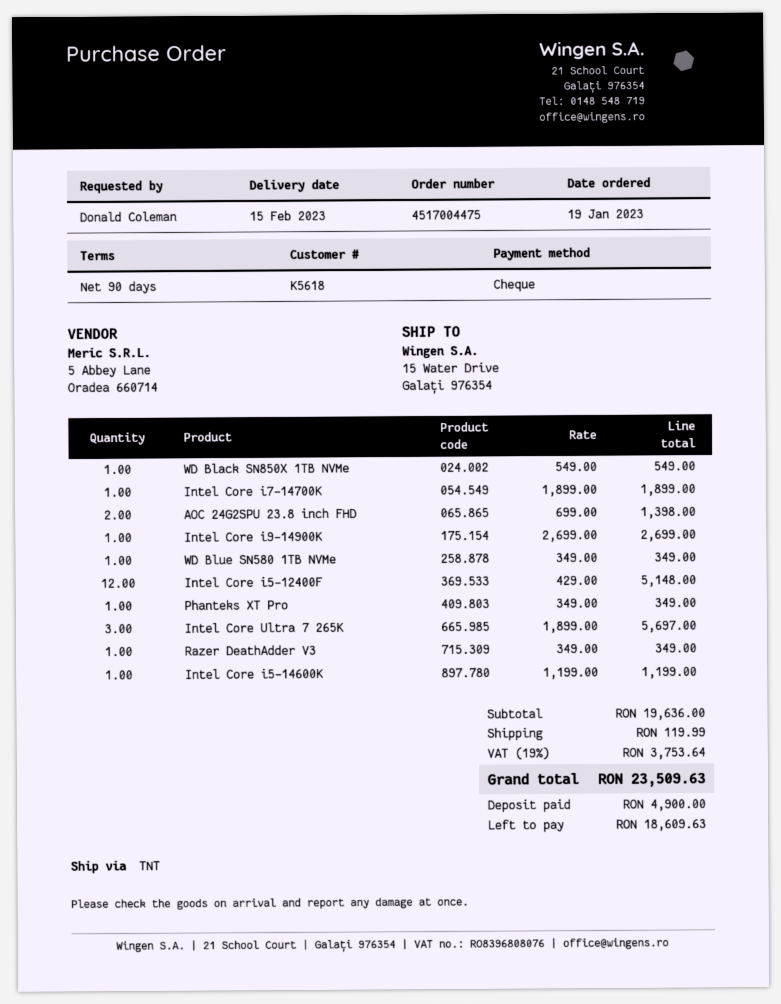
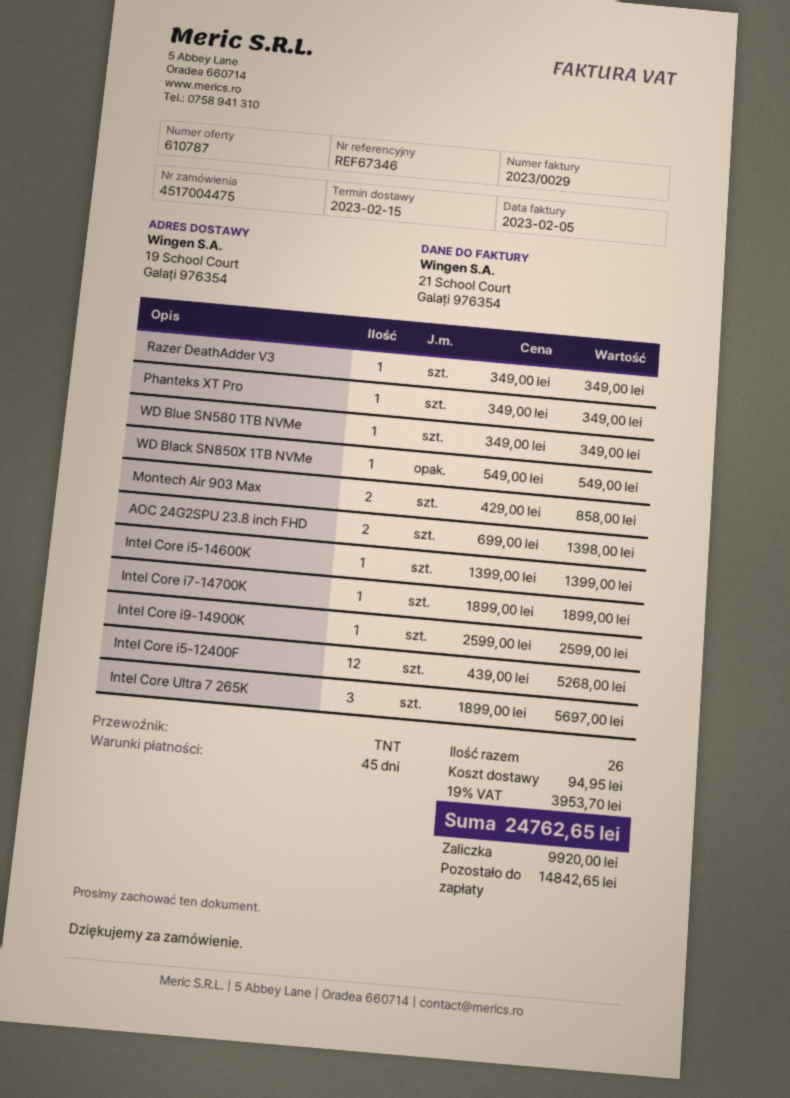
payment terms: 90 days -> 45 days
ship to: 15 Water Drive, Galați 976354 -> 19 School Court, Galați 976354
Intel Core i9-14900K: 1 x 2699.00 = 2699.00 -> 1 x 2599.00 = 2599.00
Intel Core i5-12400F: 12 x 429.00 = 5148.00 -> 12 x 439.00 = 5268.00
Intel Core i5-14600K: 1 x 1199.00 = 1199.00 -> 1 x 1399.00 = 1399.00
Montech Air 903 Max: none -> 2 x 429.00 = 858.00
shipping: 119.99 -> 94.95
tax: 19% = 3753.64 -> 19% = 3953.70
total: 23509.63 -> 24762.65
deposit: 4900.00 -> 9920.00
balance: 18609.63 -> 14842.65

